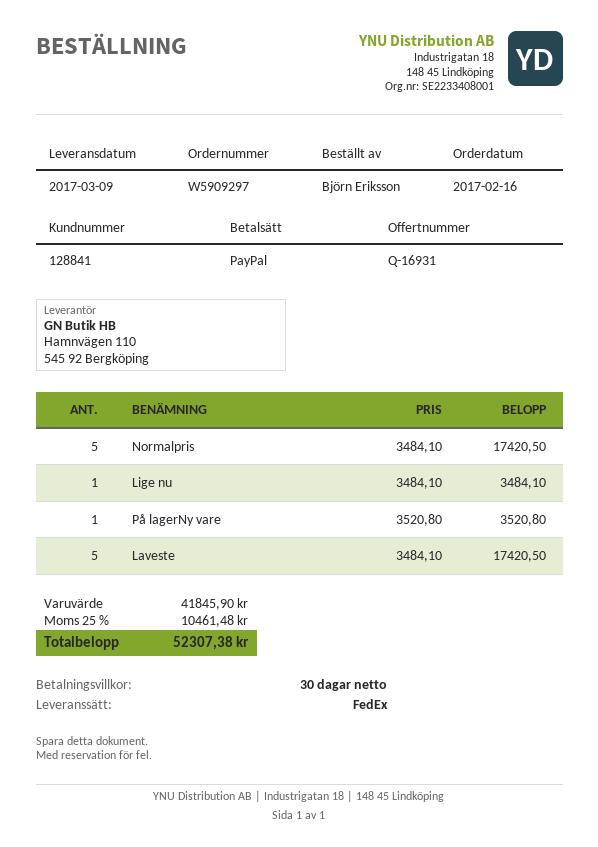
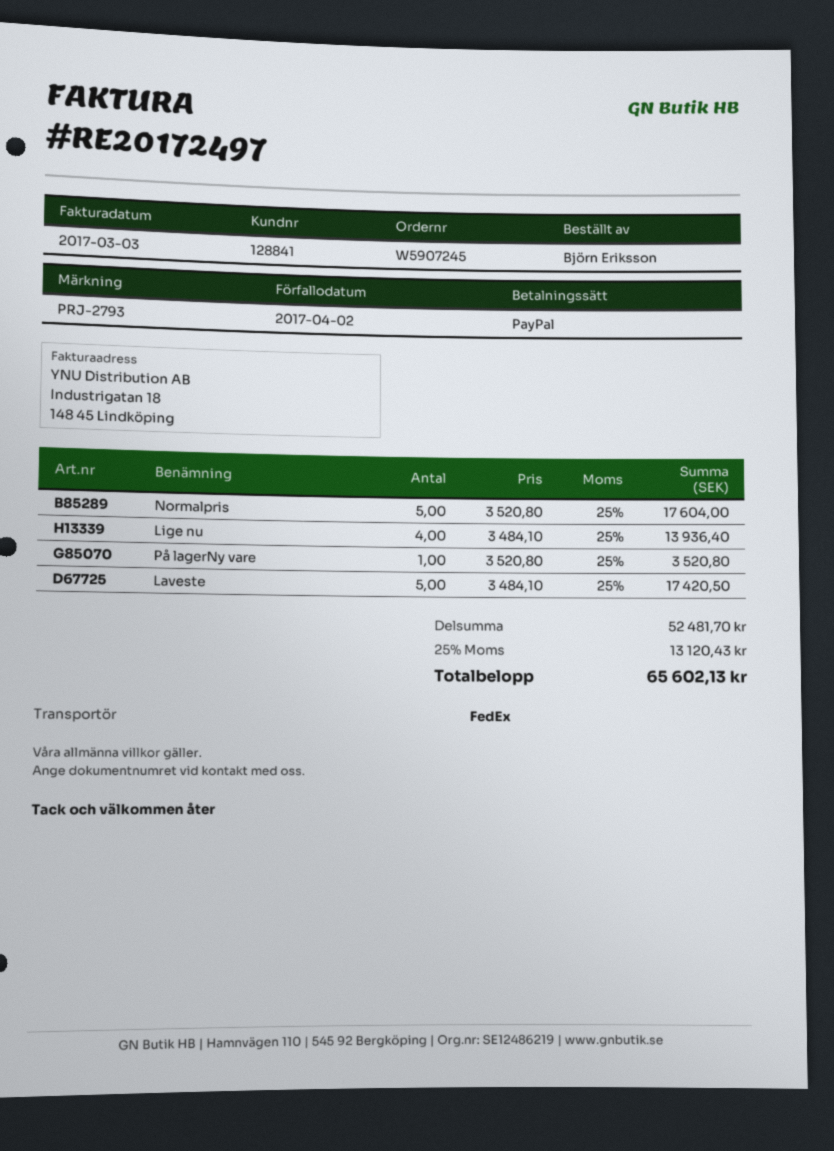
order number: W5909297 -> W5907245
Normalpris: 5 x 3484.10 = 17420.50 -> 5 x 3520.80 = 17604.00
Lige nu: 1 x 3484.10 = 3484.10 -> 4 x 3484.10 = 13936.40
subtotal: 41845.90 -> 52481.70
tax: 25% = 10461.48 -> 25% = 13120.43
total: 52307.38 -> 65602.13

